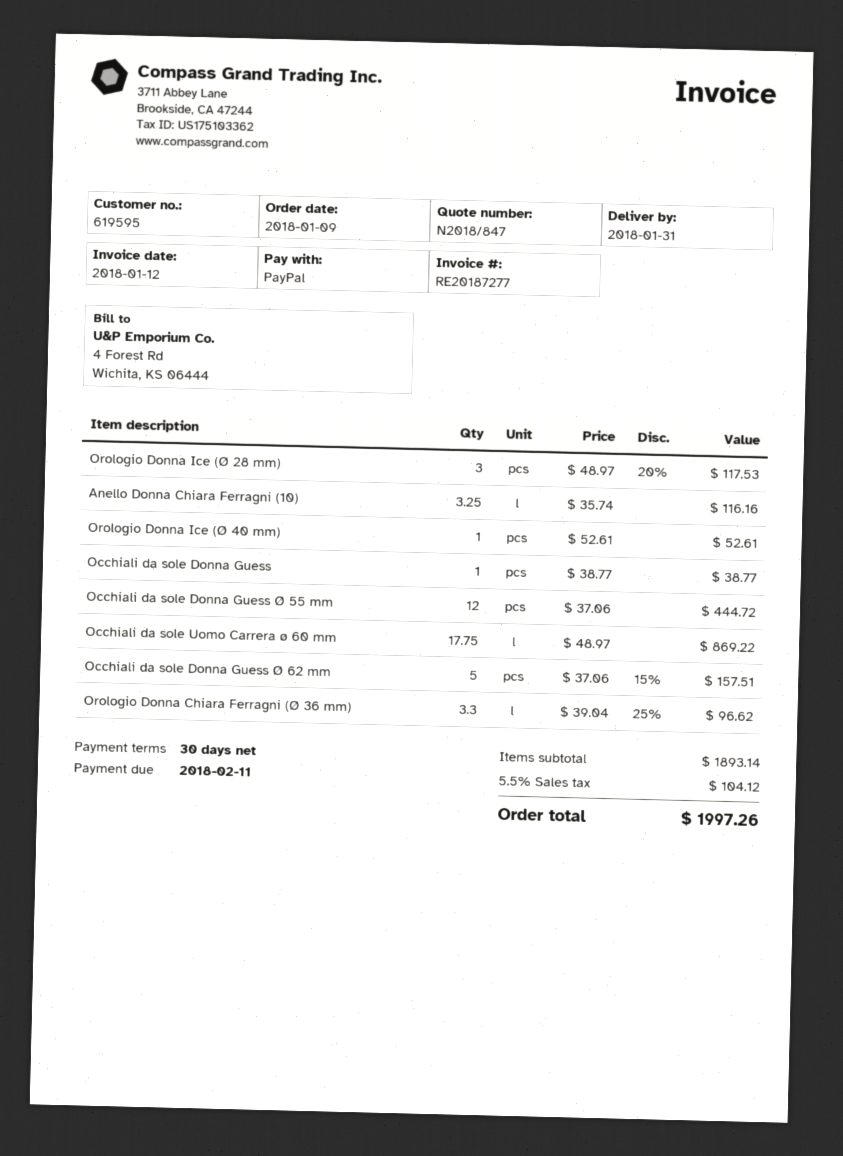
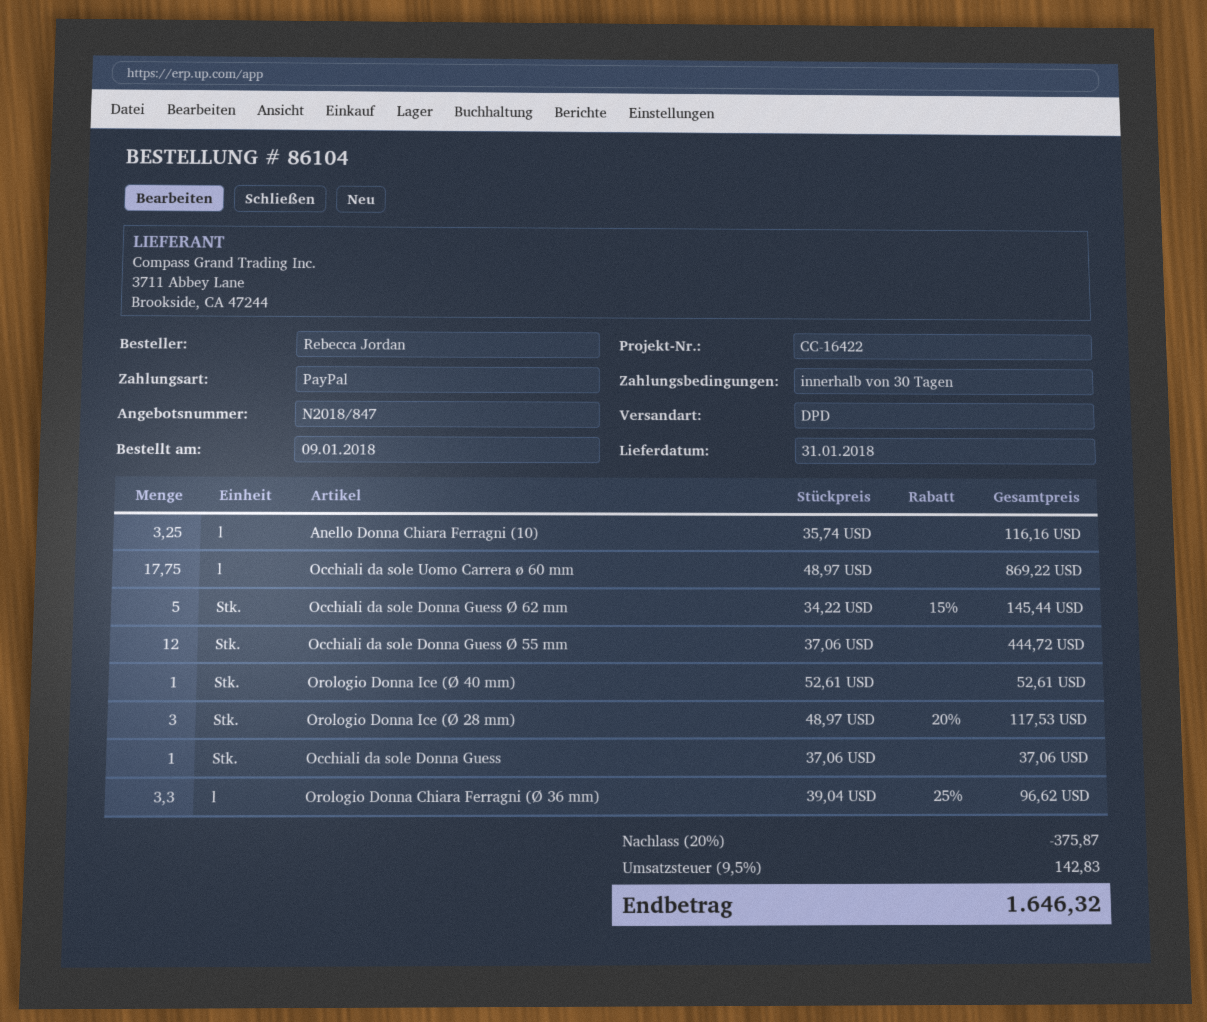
Occhiali da sole Donna Guess: 1 x 38.77 = 38.77 -> 1 x 37.06 = 37.06
Occhiali da sole Donna Guess Ø 62 mm: 5 x 37.06 - 15% = 157.51 -> 5 x 34.22 - 15% = 145.44
discount: none -> 20% = 375.87
tax: 5.5% = 104.12 -> 9.5% = 142.83
total: 1997.26 -> 1646.32

